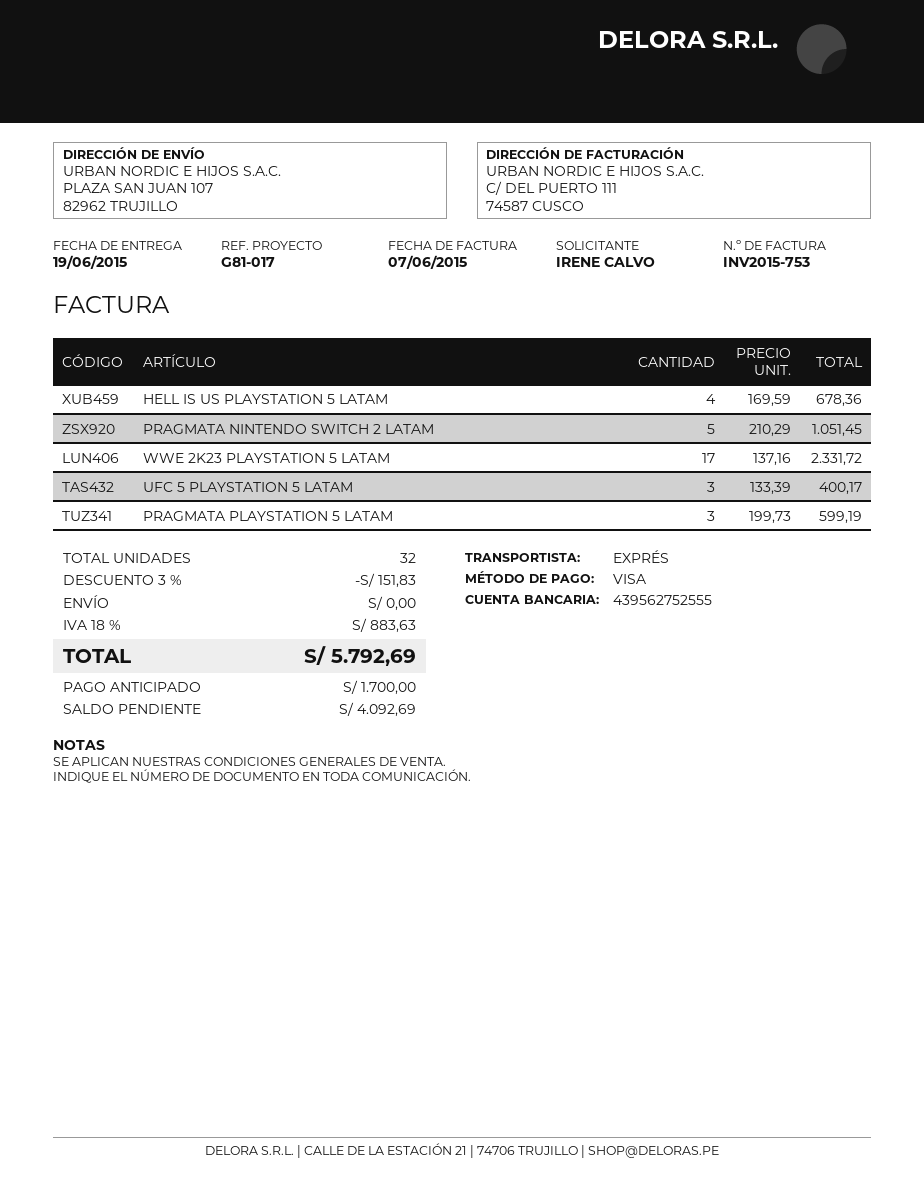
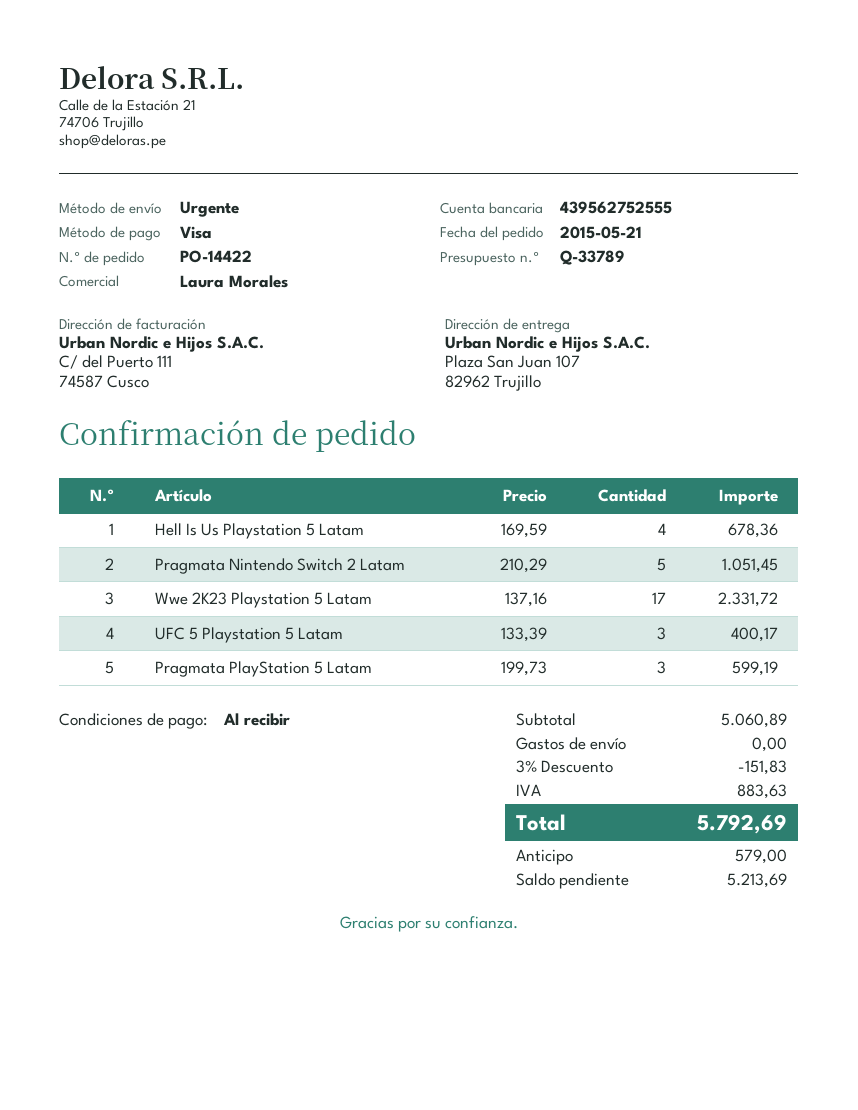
deposit: 1700.00 -> 579.00
balance: 4092.69 -> 5213.69

